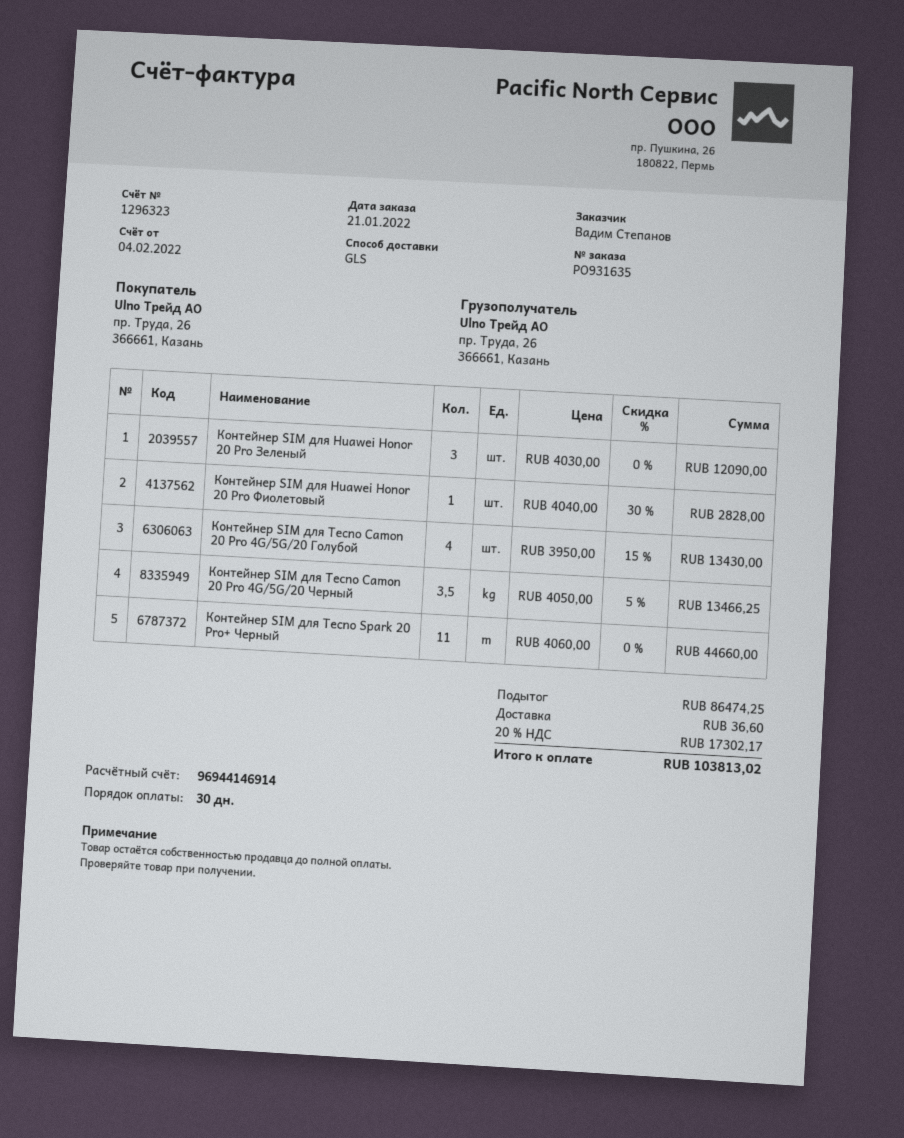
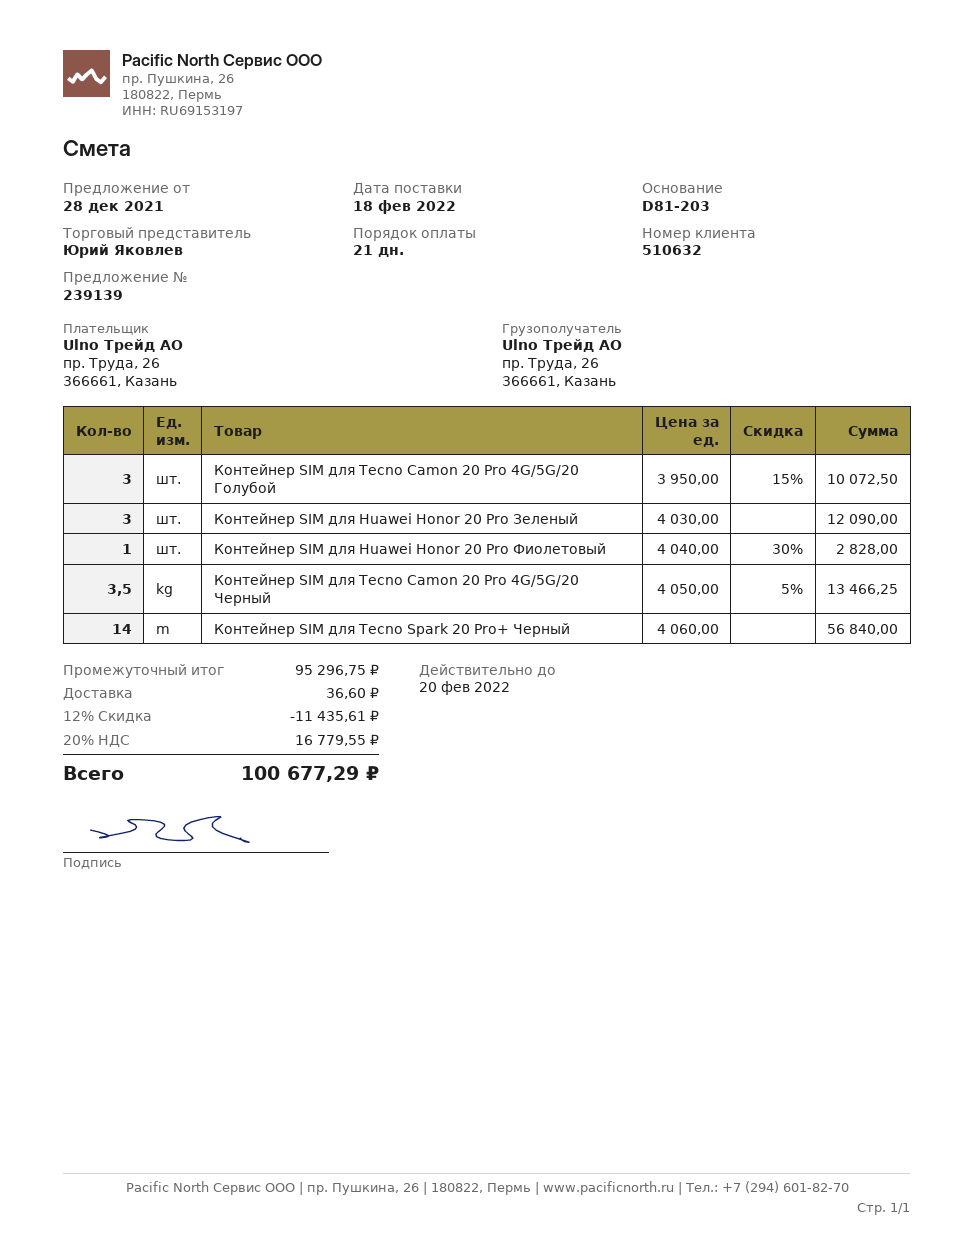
payment terms: 30 days -> 21 days
Контейнер SIM для Tecno Camon 20 Pro 4G/5G/20 Голубой: 4 x 3950.00 - 15% = 13430.00 -> 3 x 3950.00 - 15% = 10072.50
Контейнер SIM для Tecno Spark 20 Pro+ Черный: 11 x 4060.00 = 44660.00 -> 14 x 4060.00 = 56840.00
subtotal: 86474.25 -> 95296.75
discount: none -> 12% = 11435.61
tax: 20% = 17302.17 -> 20% = 16779.55
total: 103813.02 -> 100677.29

